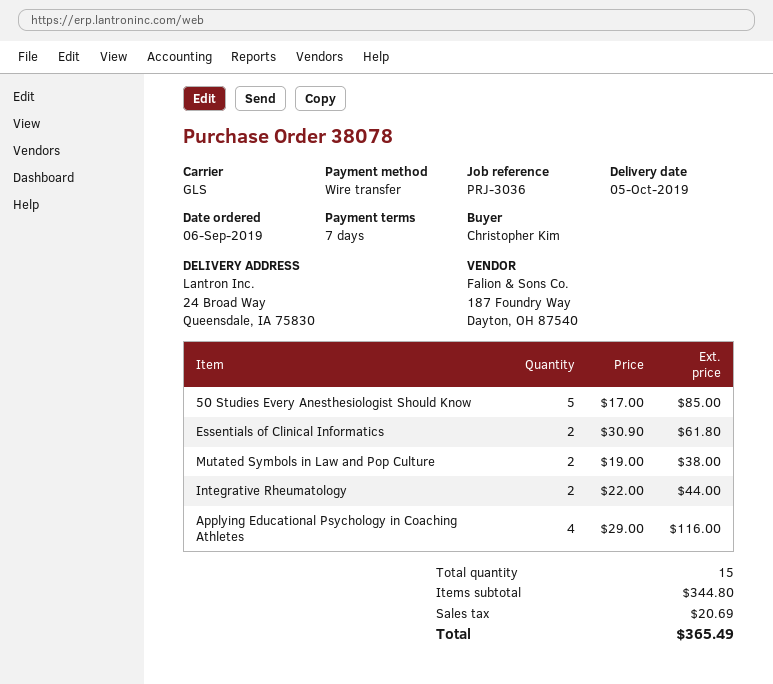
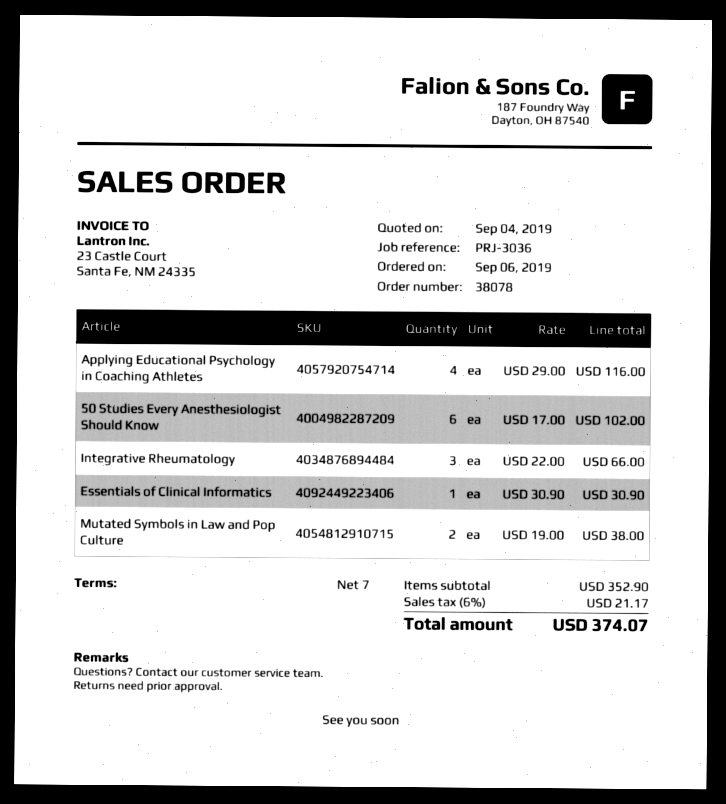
50 Studies Every Anesthesiologist Should Know: 5 x 17.00 = 85.00 -> 6 x 17.00 = 102.00
Essentials of Clinical Informatics: 2 x 30.90 = 61.80 -> 1 x 30.90 = 30.90
Integrative Rheumatology: 2 x 22.00 = 44.00 -> 3 x 22.00 = 66.00
subtotal: 344.80 -> 352.90
tax: 20.69 -> 21.17
total: 365.49 -> 374.07

